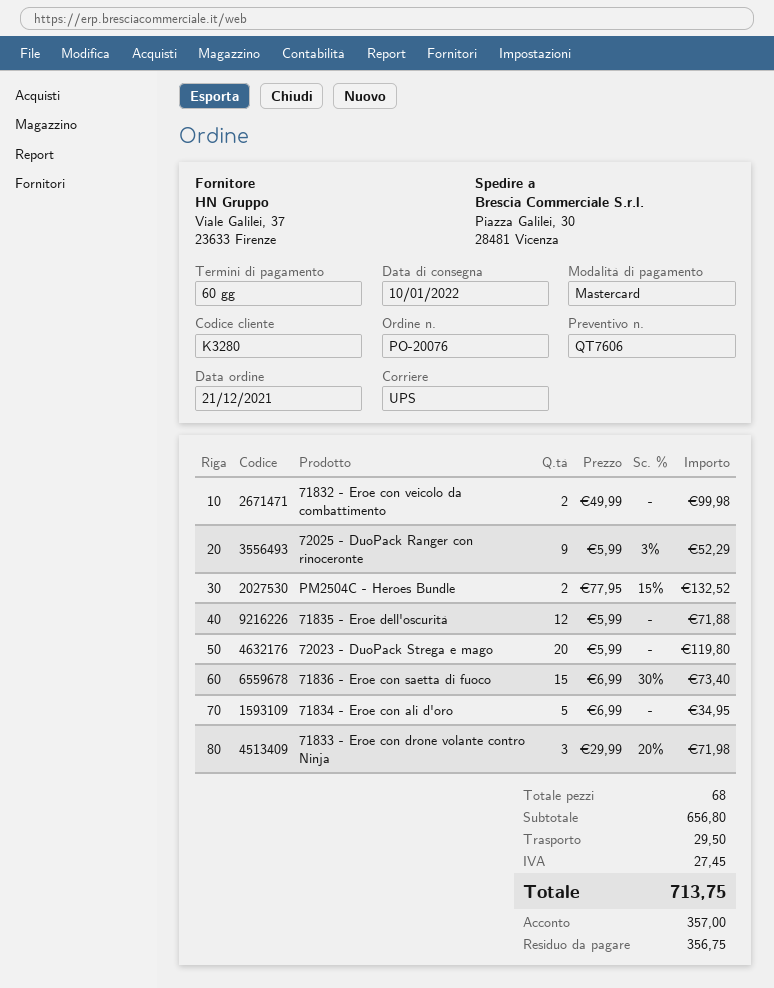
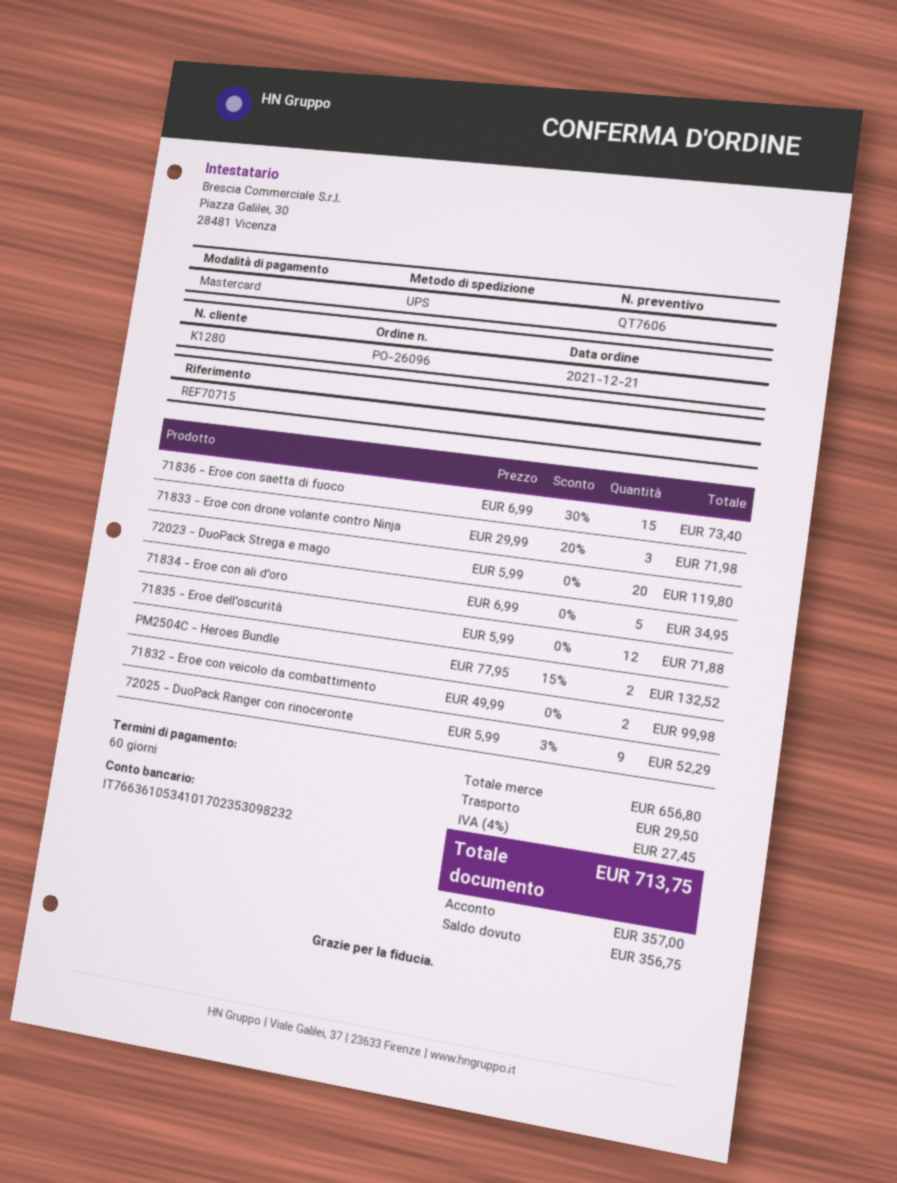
order number: PO-20076 -> PO-26096
customer number: K3280 -> K1280

